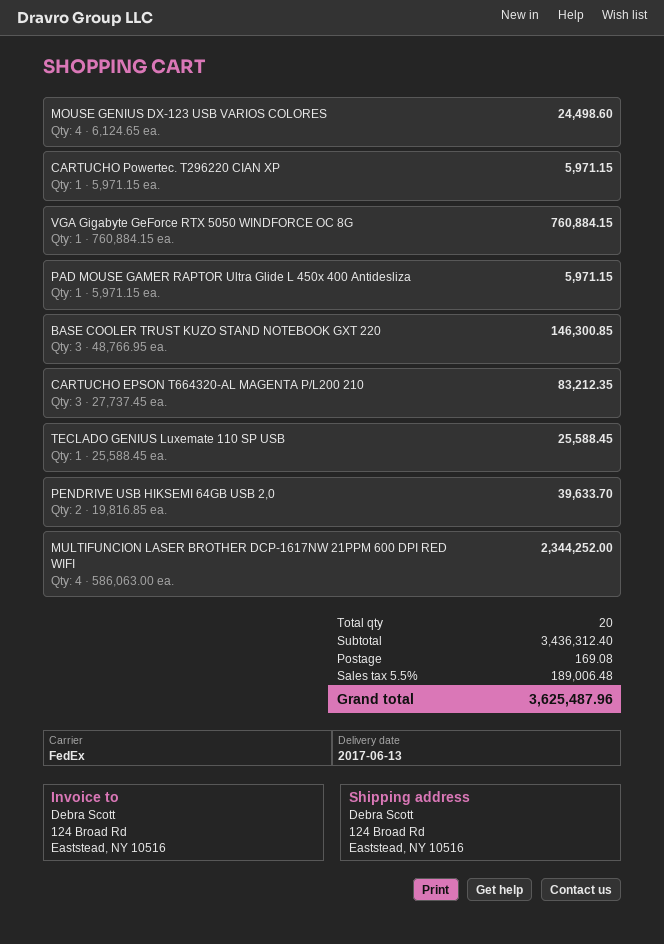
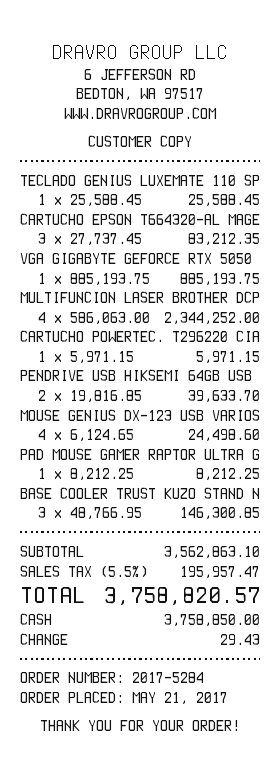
VGA Gigabyte GeForce RTX 5050 WINDFORCE OC 8G: 1 x 760884.15 = 760884.15 -> 1 x 885193.75 = 885193.75
PAD MOUSE GAMER RAPTOR Ultra Glide L 450x 400 Antidesliza: 1 x 5971.15 = 5971.15 -> 1 x 8212.25 = 8212.25
subtotal: 3436312.40 -> 3562863.10
shipping: 169.08 -> none
tax: 5.5% = 189006.48 -> 5.5% = 195957.47
total: 3625487.96 -> 3758820.57

